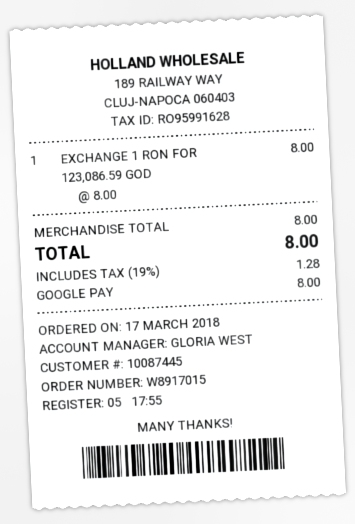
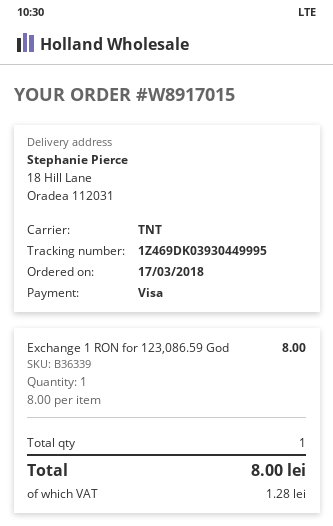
payment method: Google Pay -> Visa

